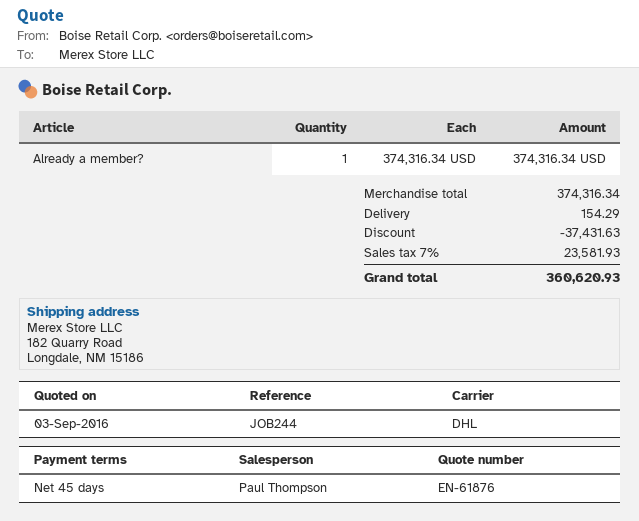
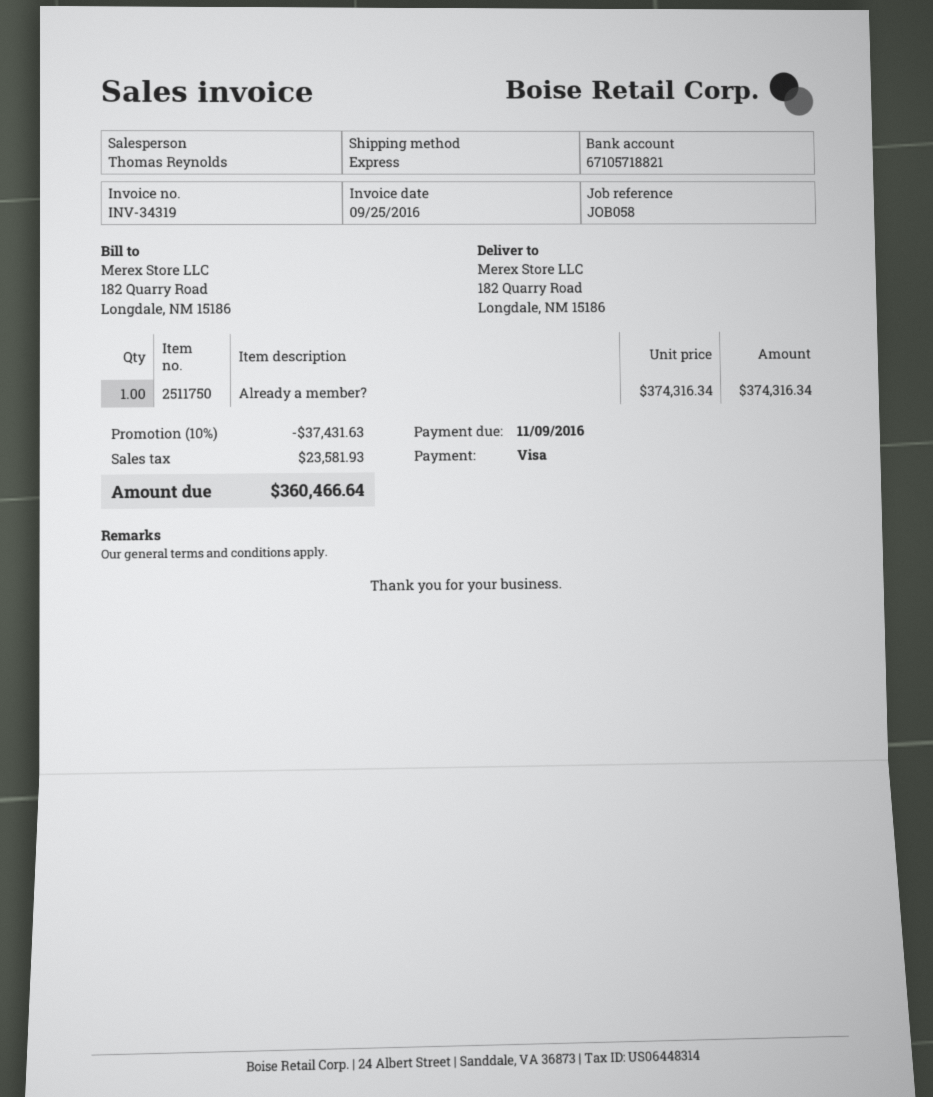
reference: JOB244 -> JOB058
sales rep: Paul Thompson -> Thomas Reynolds
shipping method: DHL -> express
shipping: 154.29 -> none
total: 360620.93 -> 360466.64

